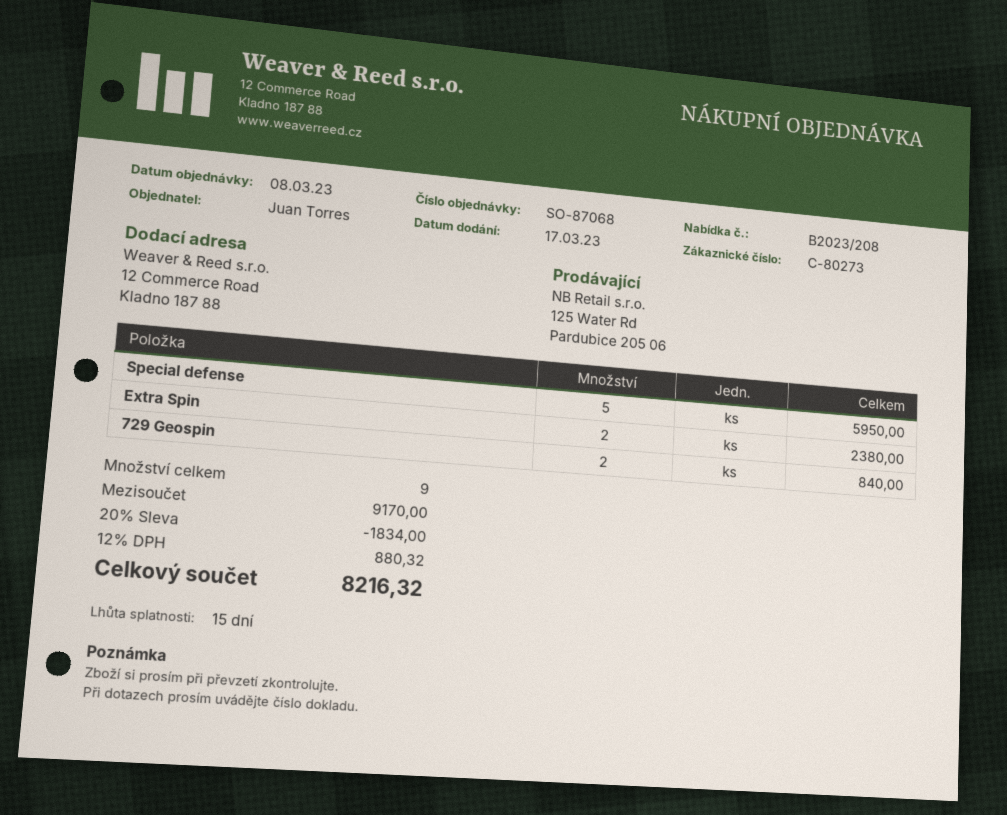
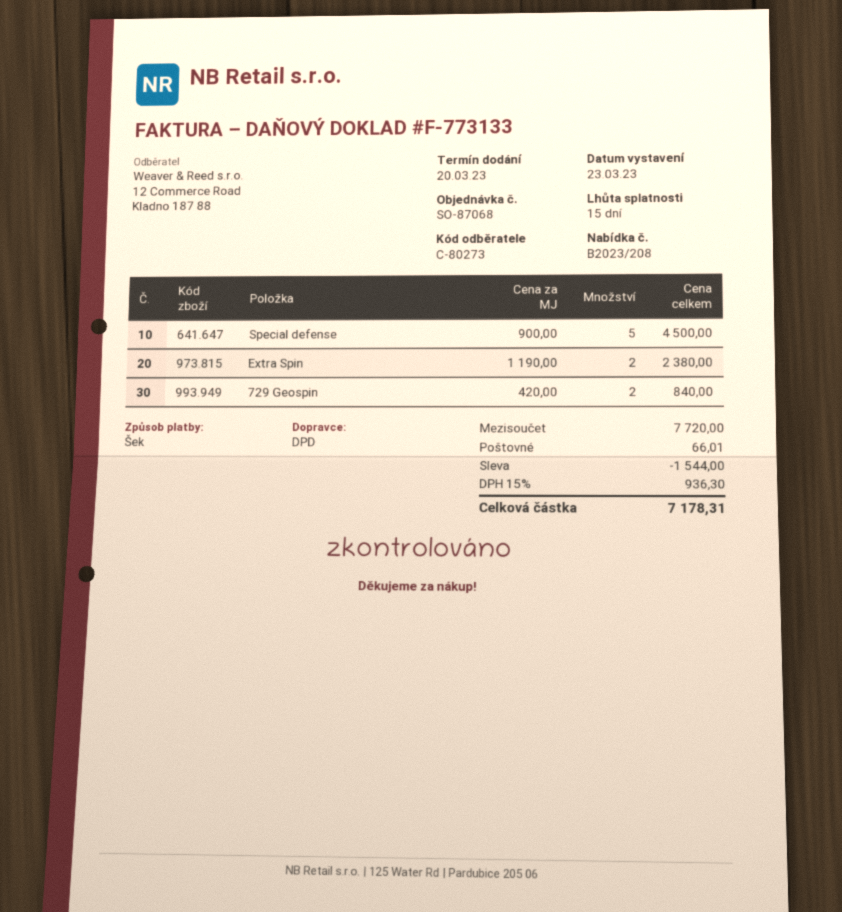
delivery date: 2023-03-17 -> 2023-03-20
Special defense: 5 for 5950.00 -> 5 for 4500.00
subtotal: 9170.00 -> 7720.00
discount: 1834.00 -> 1544.00
shipping: none -> 66.01
tax: 12% = 880.32 -> 15% = 936.30
total: 8216.32 -> 7178.31

